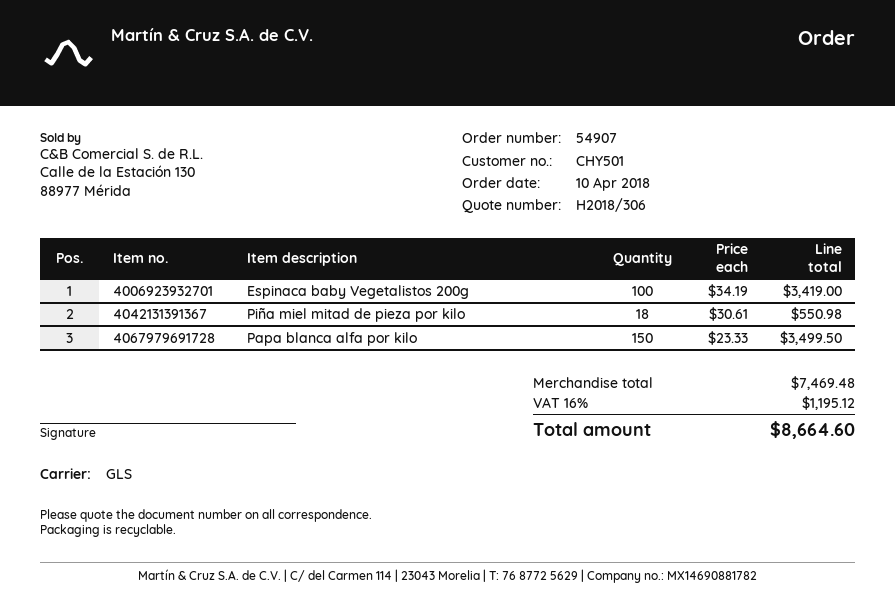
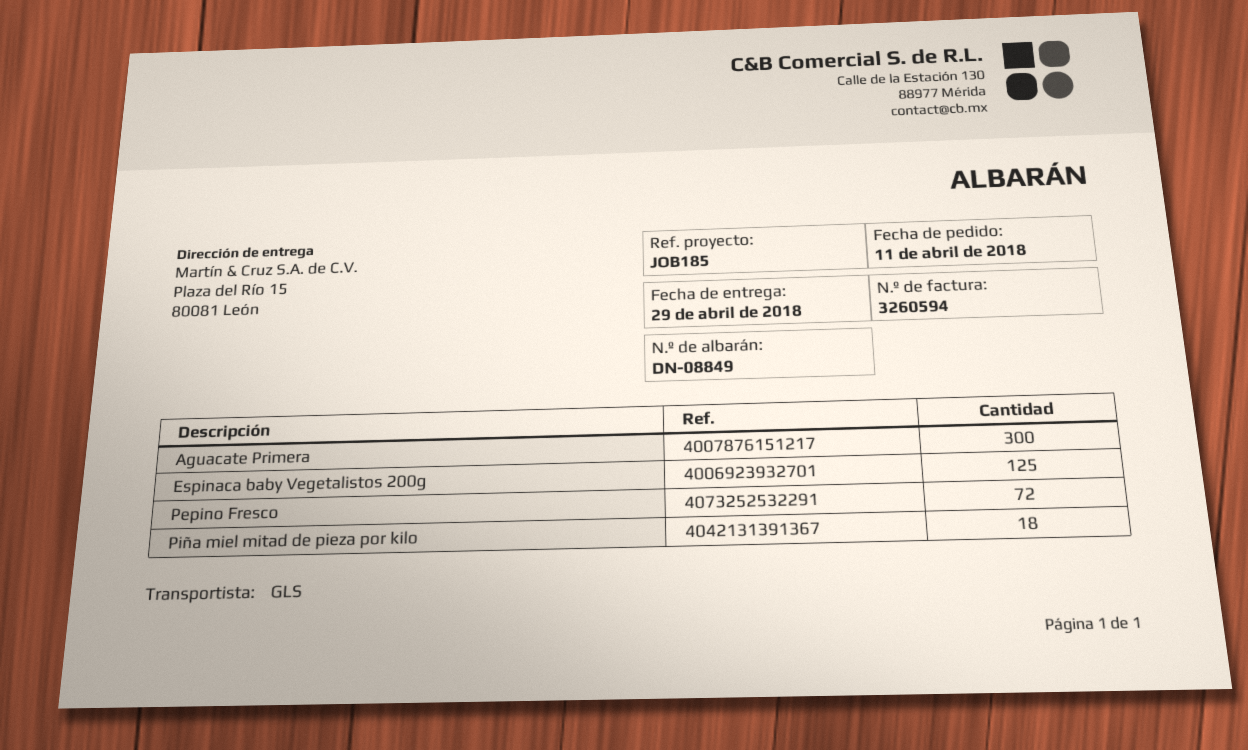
order date: 2018-04-10 -> 2018-04-11
Espinaca baby Vegetalistos 200g: 100 -> 125
Papa blanca alfa por kilo: 150 -> none
Aguacate Primera: none -> 300
Pepino Fresco: none -> 72

